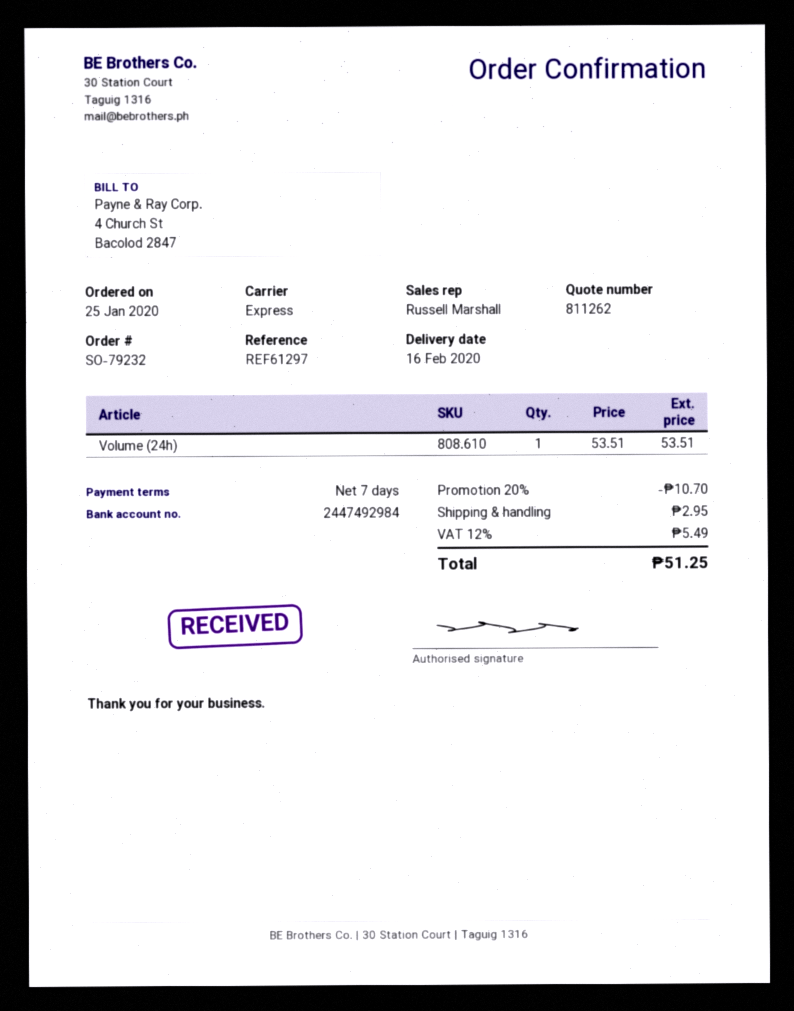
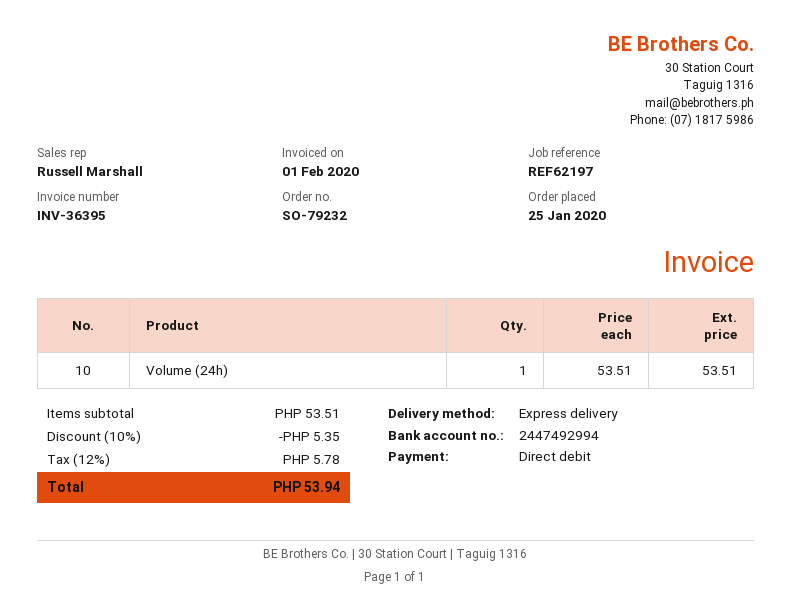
reference: REF61297 -> REF62197
bank account: 2447492984 -> 2447492994
discount: 20% = 10.70 -> 10% = 5.35
shipping: 2.95 -> none
tax: 12% = 5.49 -> 12% = 5.78
total: 51.25 -> 53.94

